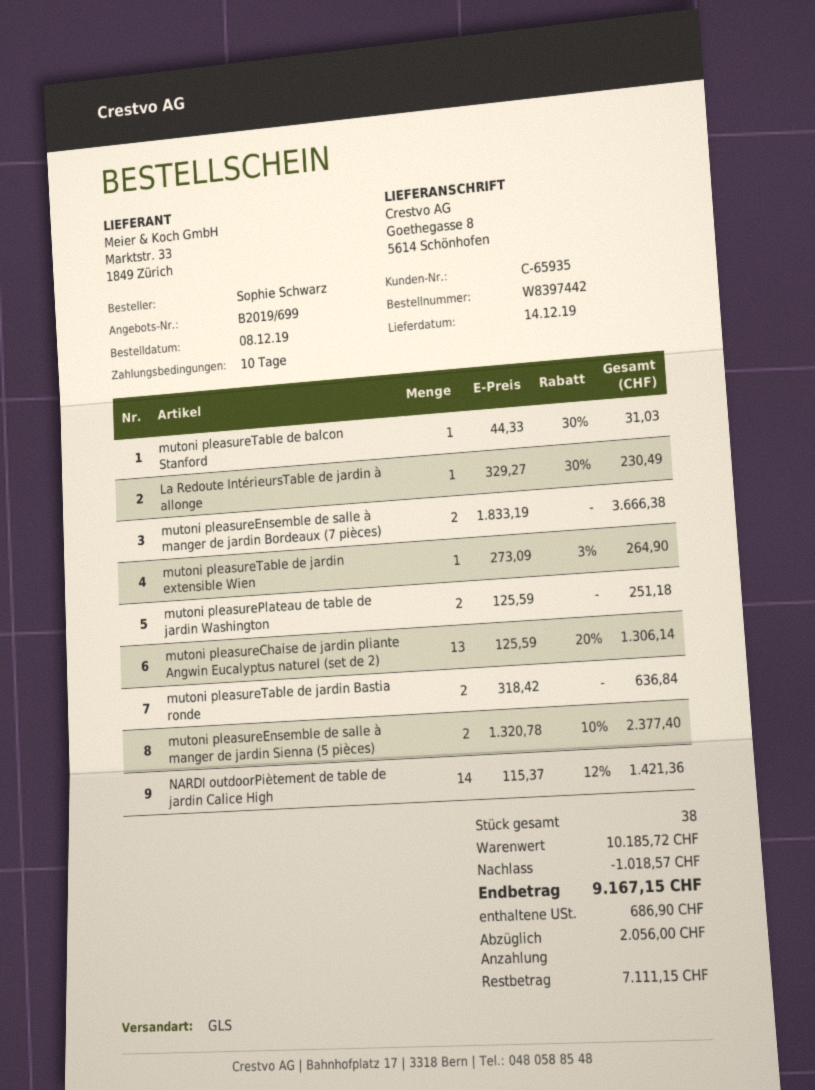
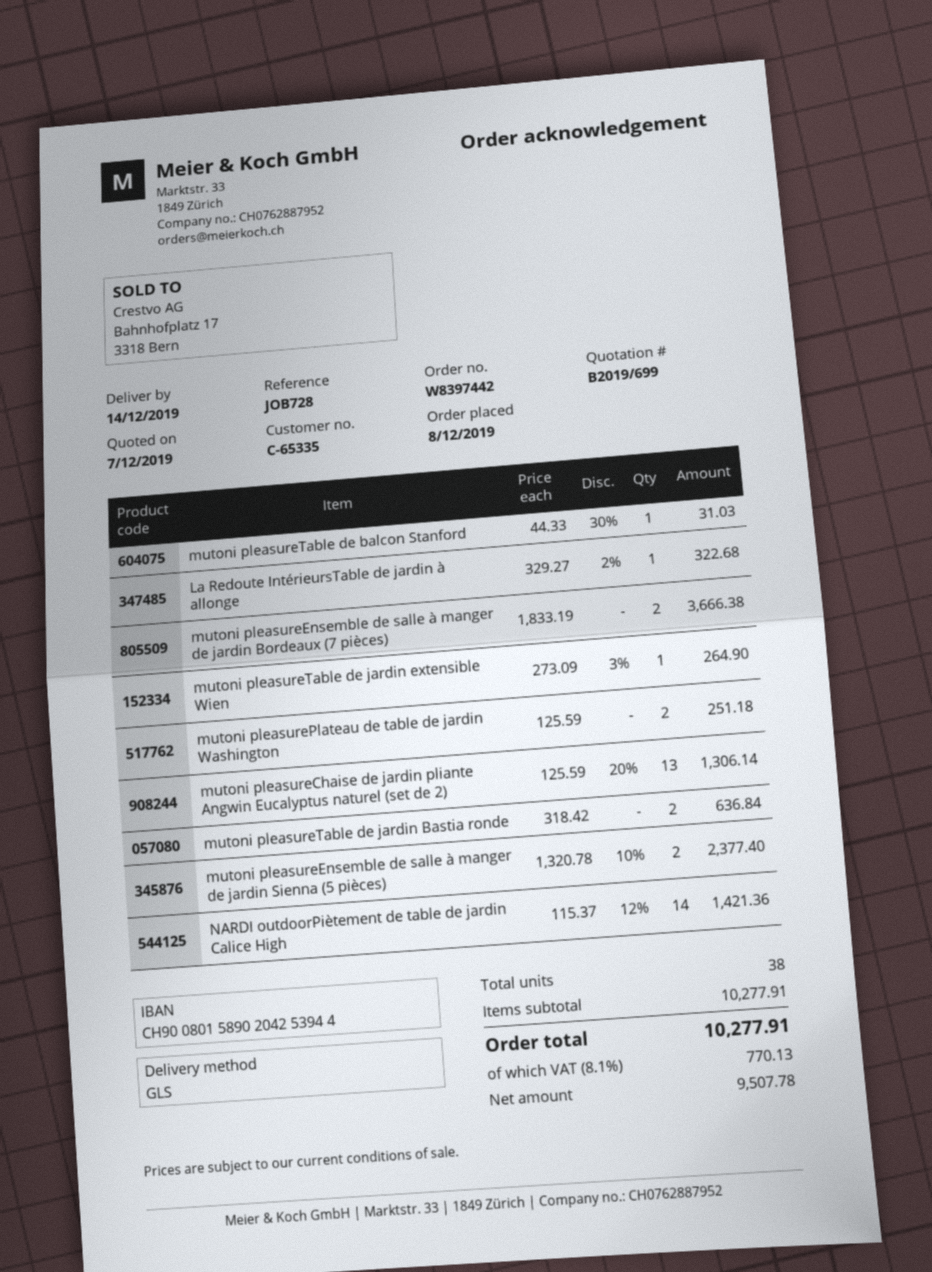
customer number: C-65935 -> C-65335
La Redoute IntérieursTable de jardin à allonge: 1 x 329.27 - 30% = 230.49 -> 1 x 329.27 - 2% = 322.68
subtotal: 10185.72 -> 10277.91
discount: 1018.57 -> none
tax: 686.90 -> 770.13
total: 9167.15 -> 10277.91

